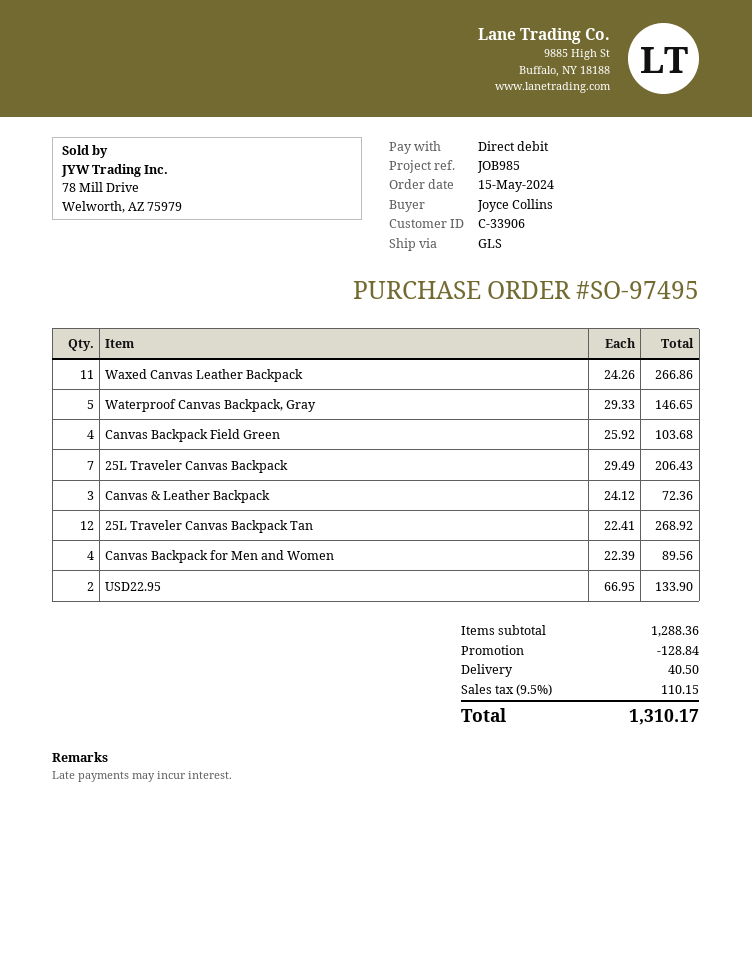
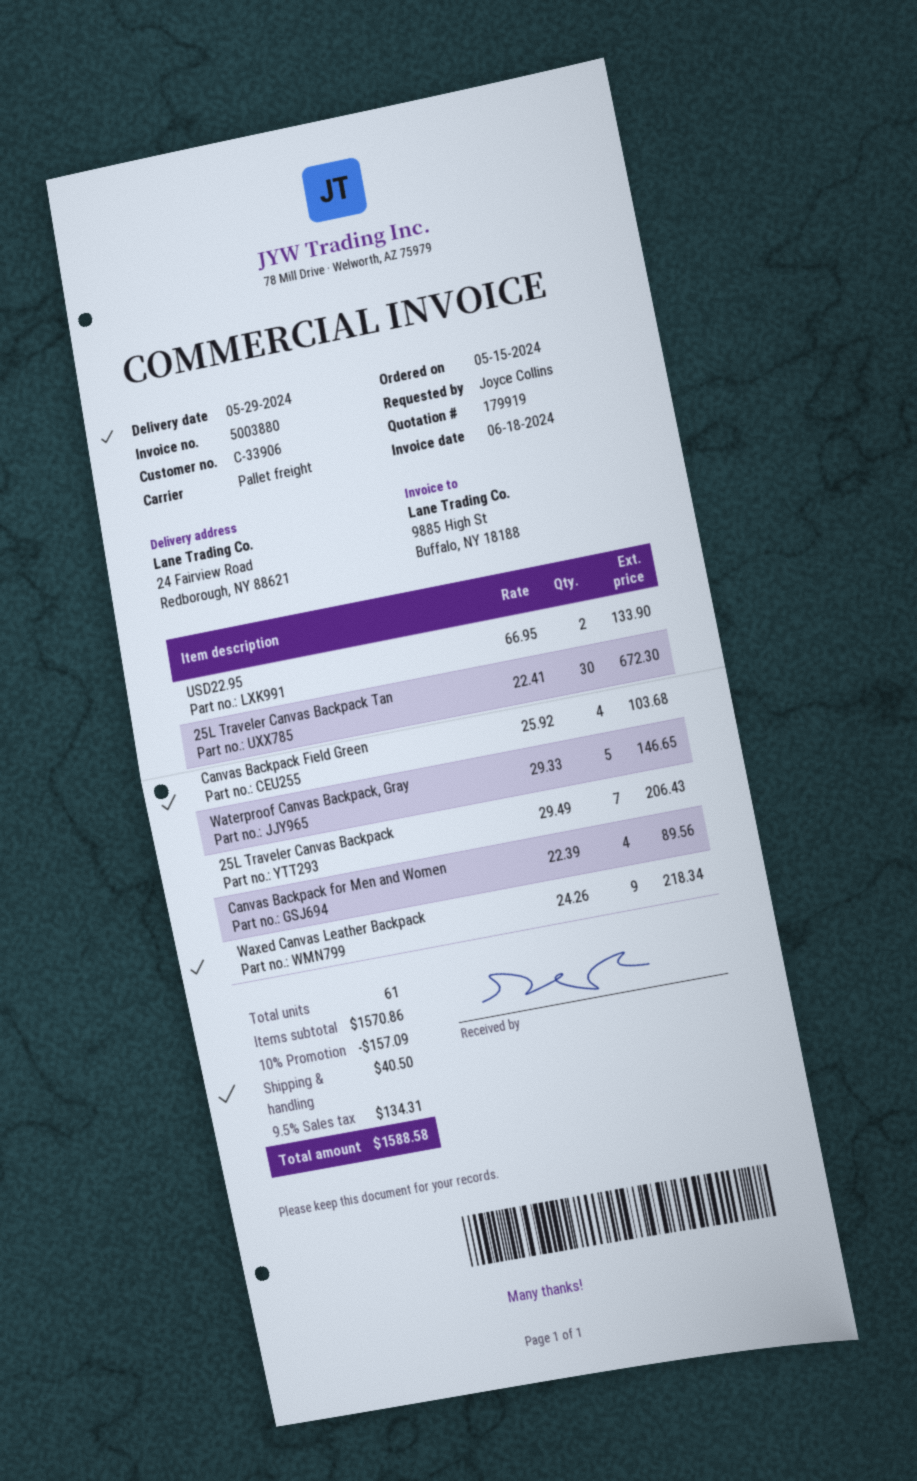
shipping method: GLS -> pallet freight
Waxed Canvas Leather Backpack: 11 x 24.26 = 266.86 -> 9 x 24.26 = 218.34
Canvas & Leather Backpack: 3 x 24.12 = 72.36 -> none
25L Traveler Canvas Backpack Tan: 12 x 22.41 = 268.92 -> 30 x 22.41 = 672.30
subtotal: 1288.36 -> 1570.86
discount: 128.84 -> 157.09
tax: 9.5% = 110.15 -> 9.5% = 134.31
total: 1310.17 -> 1588.58

